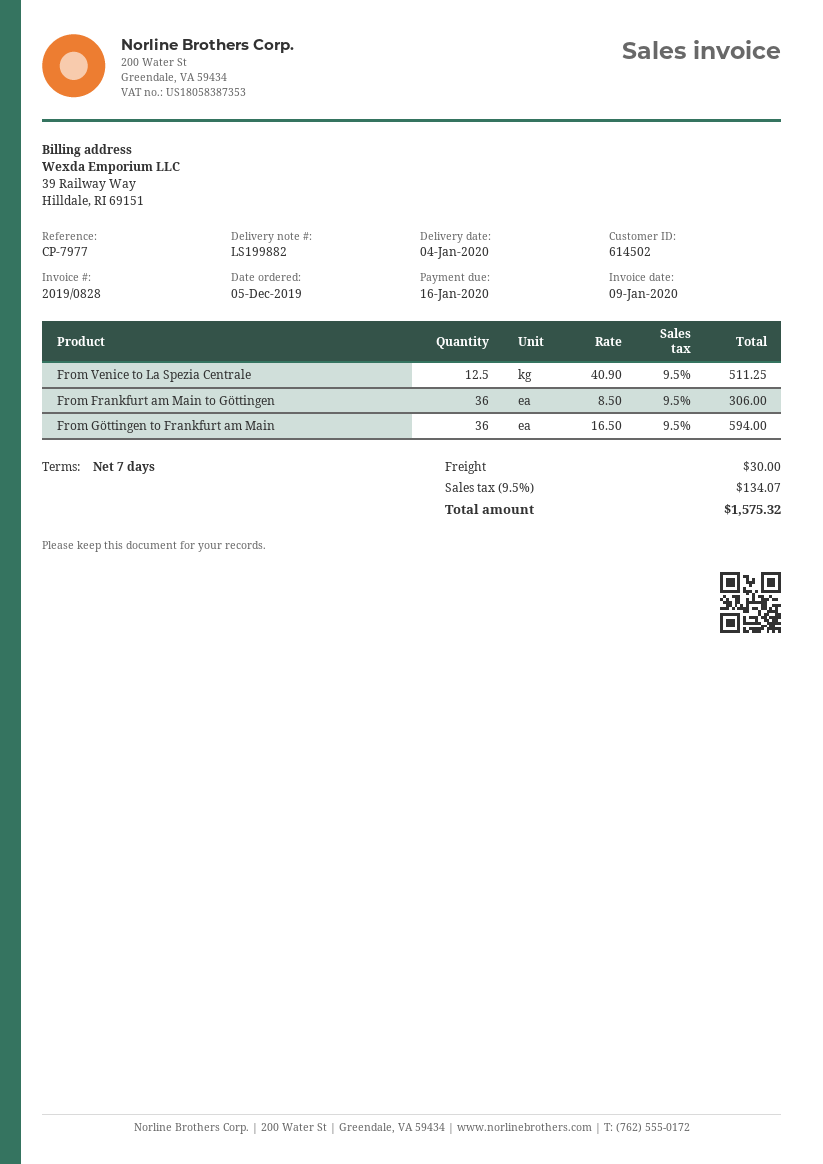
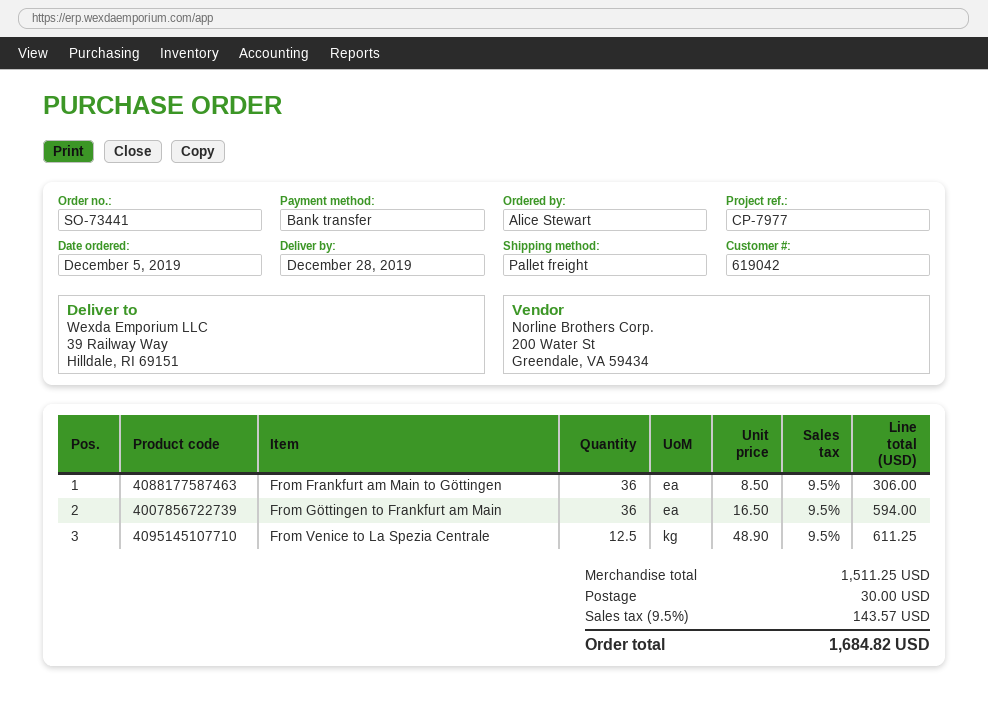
delivery date: 2020-01-04 -> 2019-12-28
customer number: 614502 -> 619042
From Venice to La Spezia Centrale: 12.5 x 40.90 = 511.25 -> 12.5 x 48.90 = 611.25
tax: 9.5% = 134.07 -> 9.5% = 143.57
total: 1575.32 -> 1684.82

